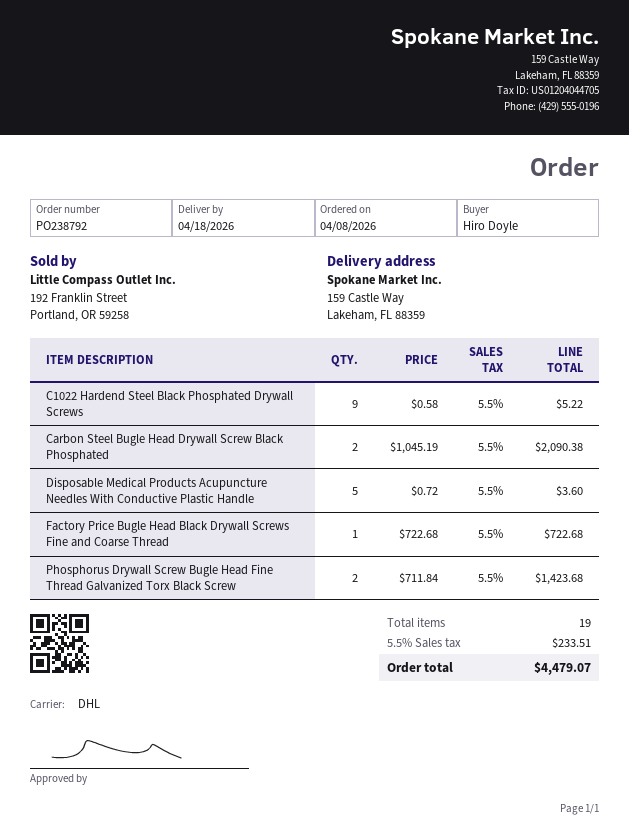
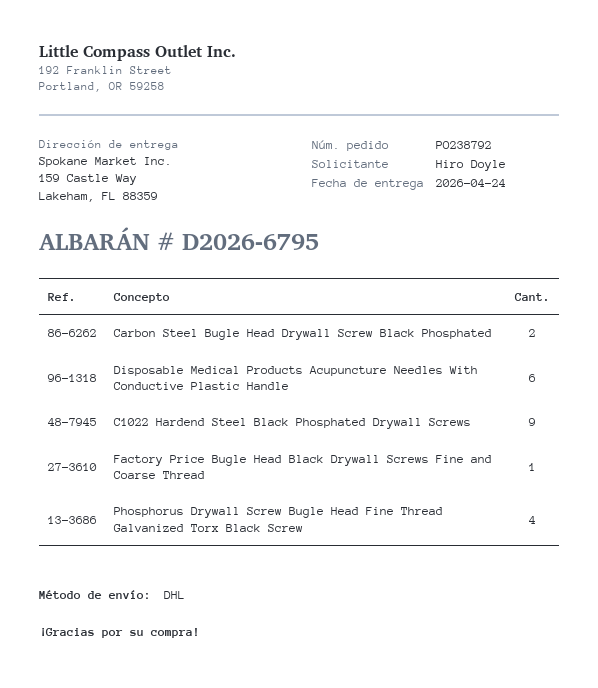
delivery date: 2026-04-18 -> 2026-04-24
Disposable Medical Products Acupuncture Needles With Conductive Plastic Handle: 5 -> 6
Phosphorus Drywall Screw Bugle Head Fine Thread Galvanized Torx Black Screw: 2 -> 4

